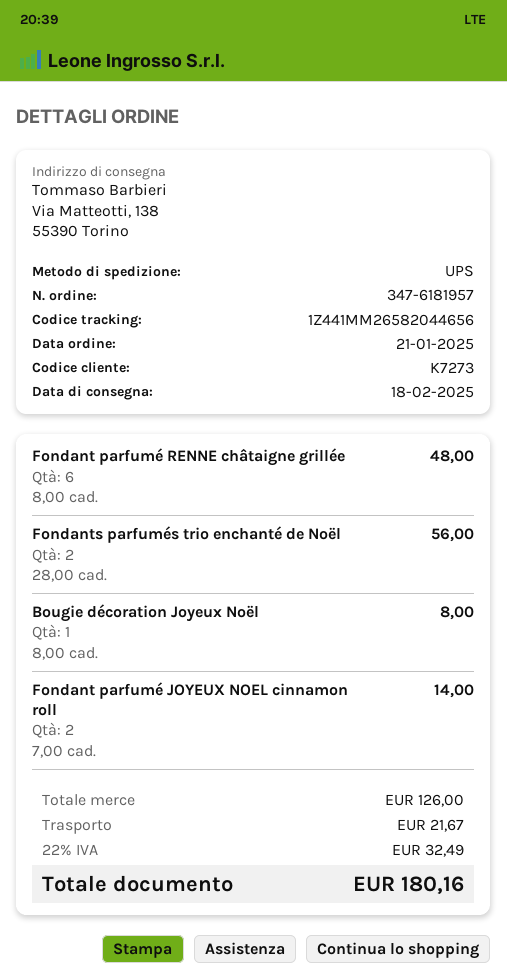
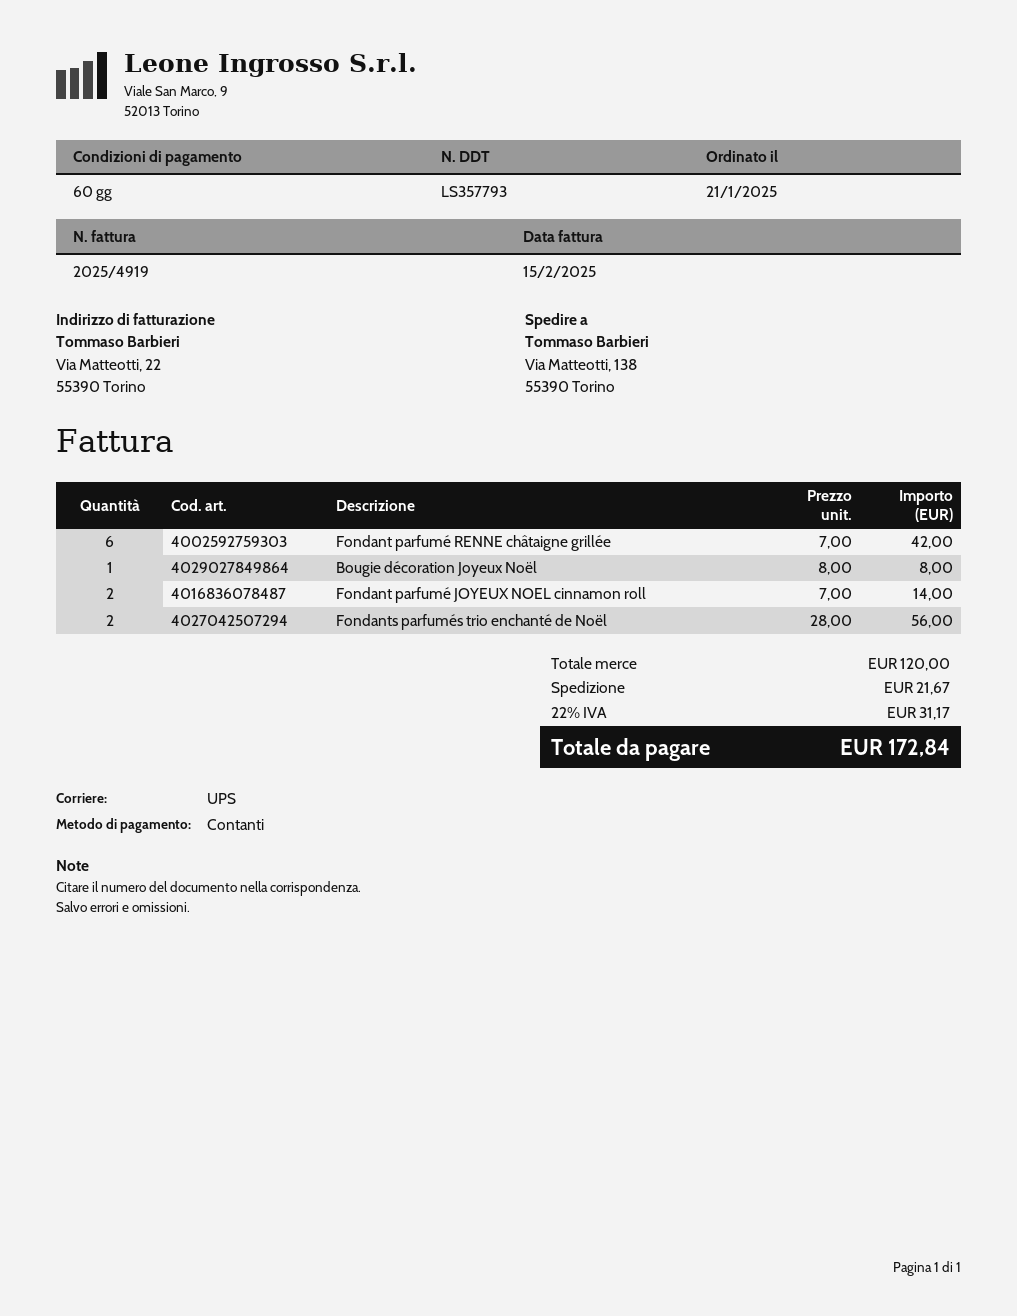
Fondant parfumé RENNE châtaigne grillée: 6 x 8.00 = 48.00 -> 6 x 7.00 = 42.00
subtotal: 126.00 -> 120.00
tax: 22% = 32.49 -> 22% = 31.17
total: 180.16 -> 172.84

